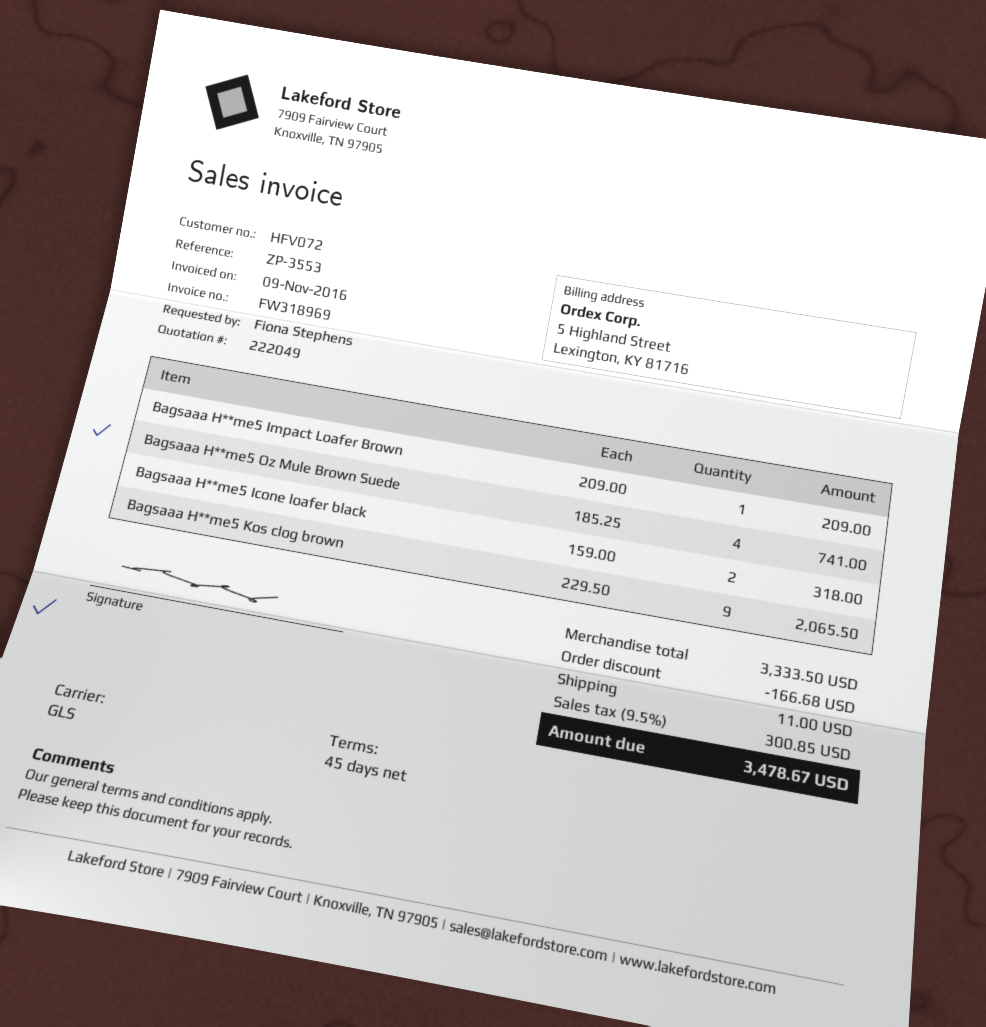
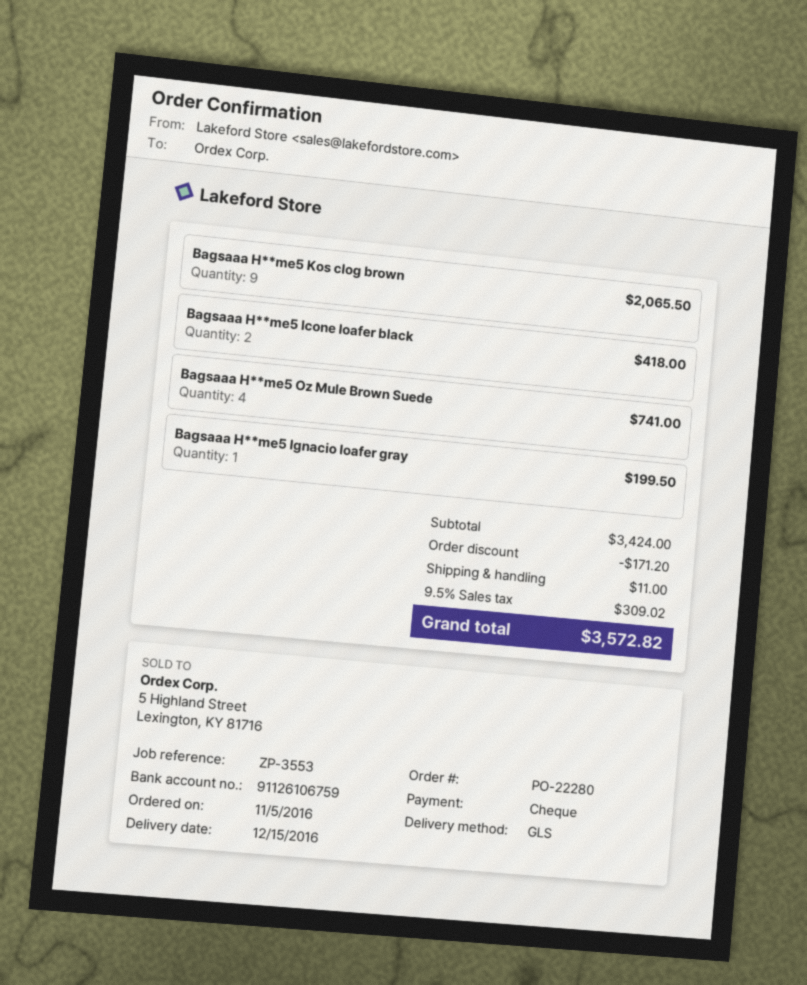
Bagsaaa H**me5 Impact Loafer Brown: 1 for 209.00 -> none
Bagsaaa H**me5 Icone loafer black: 2 for 318.00 -> 2 for 418.00
Bagsaaa H**me5 Ignacio loafer gray: none -> 1 for 199.50
subtotal: 3333.50 -> 3424.00
discount: 166.68 -> 171.20
tax: 9.5% = 300.85 -> 9.5% = 309.02
total: 3478.67 -> 3572.82

